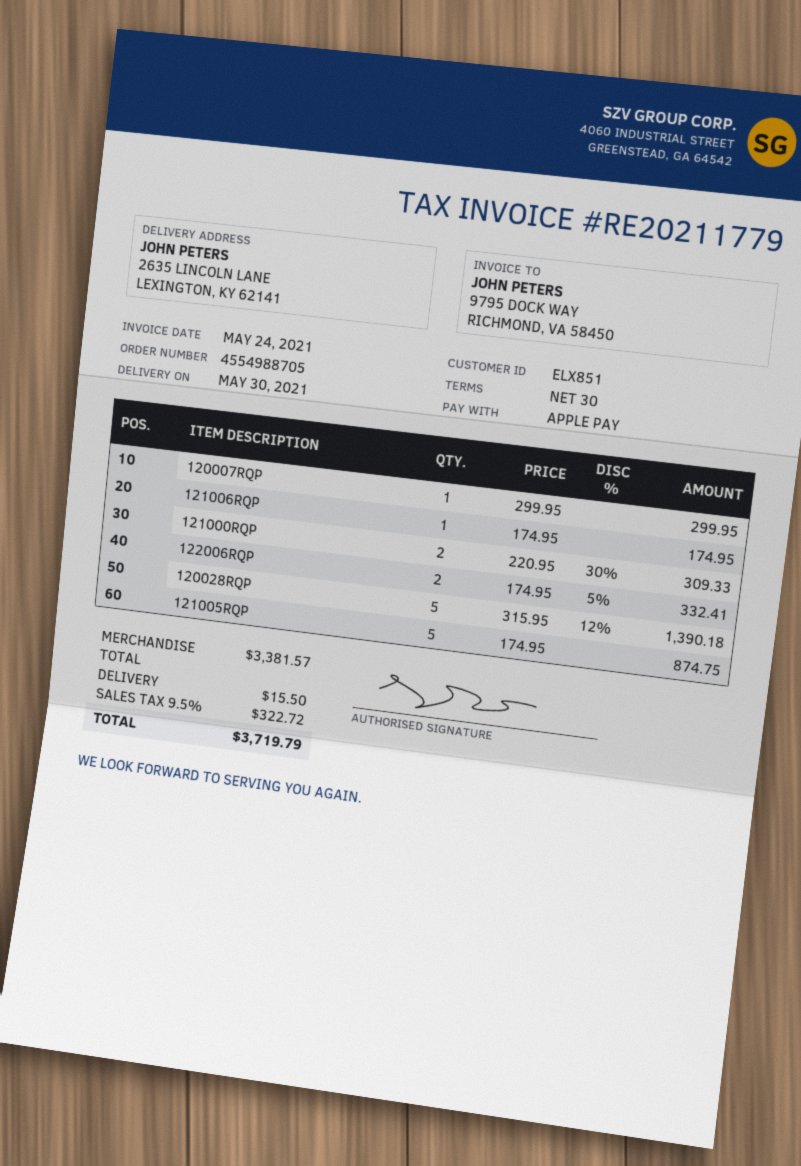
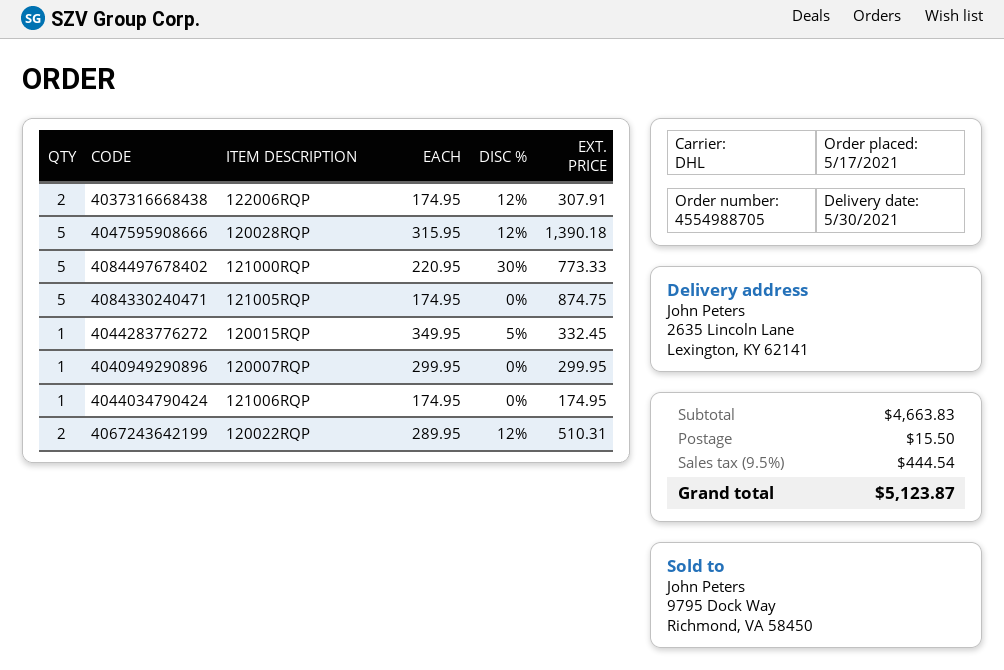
121000RQP: 2 x 220.95 - 30% = 309.33 -> 5 x 220.95 - 30% = 773.33
122006RQP: 2 x 174.95 - 5% = 332.41 -> 2 x 174.95 - 12% = 307.91
120015RQP: none -> 1 x 349.95 - 5% = 332.45
120022RQP: none -> 2 x 289.95 - 12% = 510.31
subtotal: 3381.57 -> 4663.83
tax: 9.5% = 322.72 -> 9.5% = 444.54
total: 3719.79 -> 5123.87

